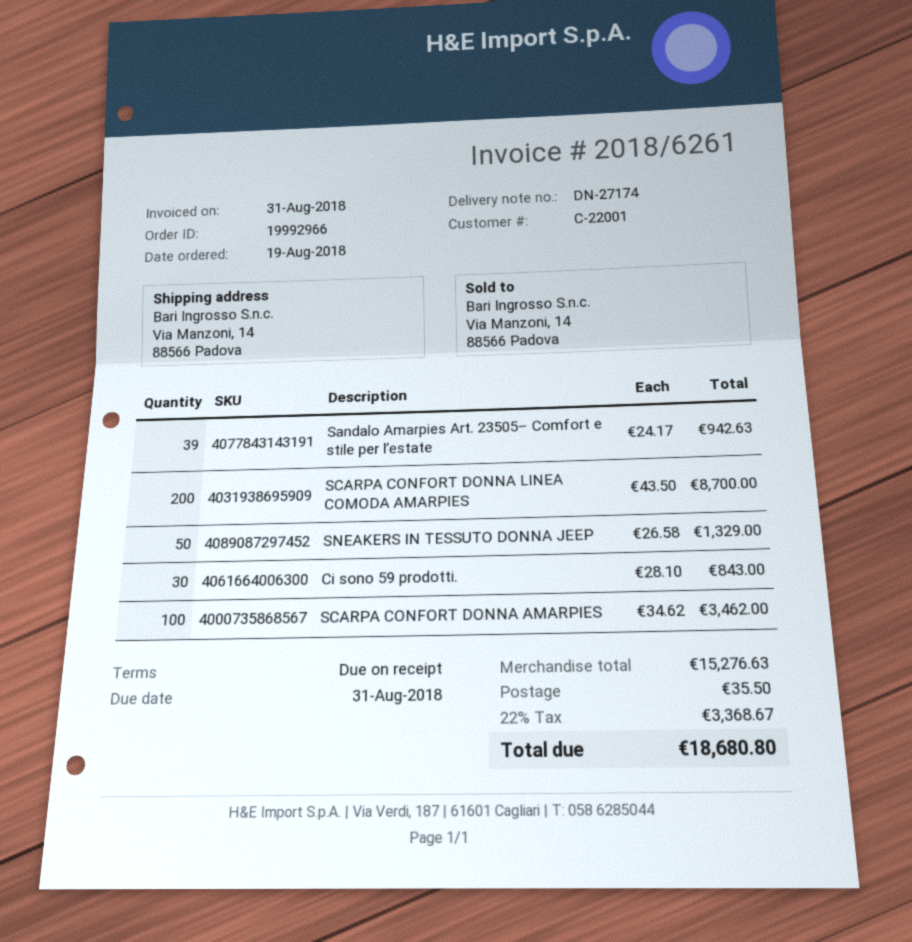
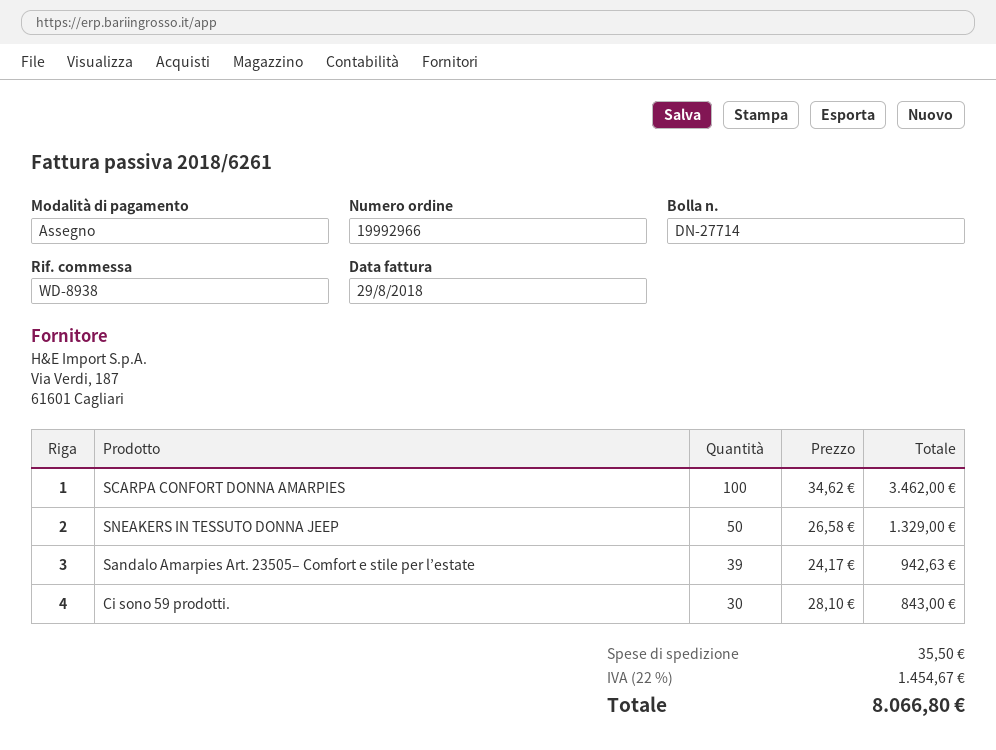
delivery note number: DN-27174 -> DN-27714
invoice date: 2018-08-31 -> 2018-08-29
SCARPA CONFORT DONNA LINEA COMODA AMARPIES: 200 x 43.50 = 8700.00 -> none
tax: 22% = 3368.67 -> 22% = 1454.67
total: 18680.80 -> 8066.80

